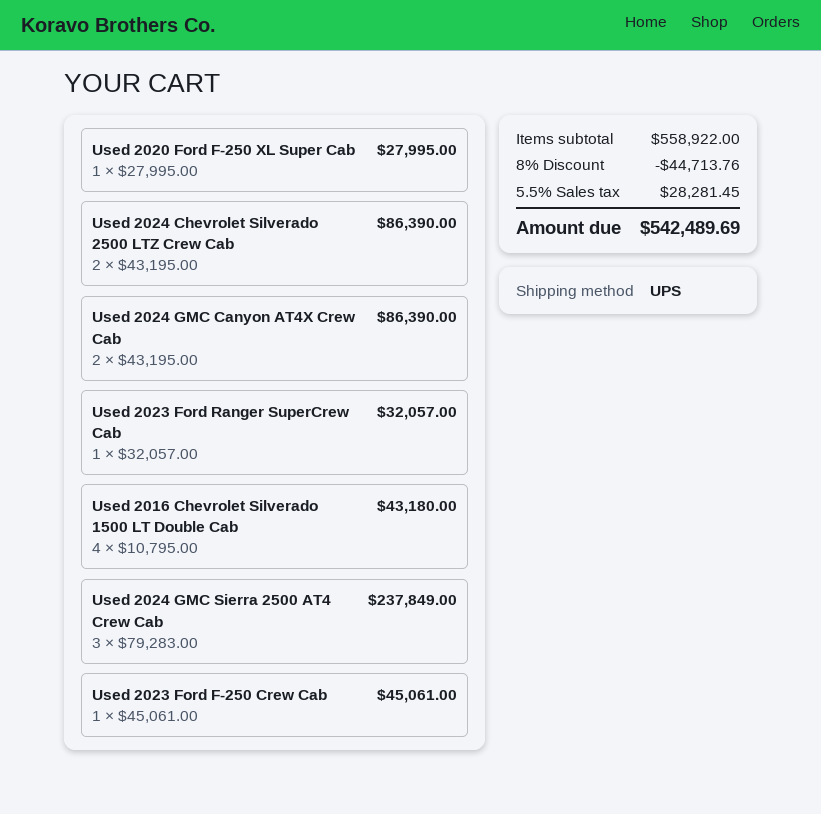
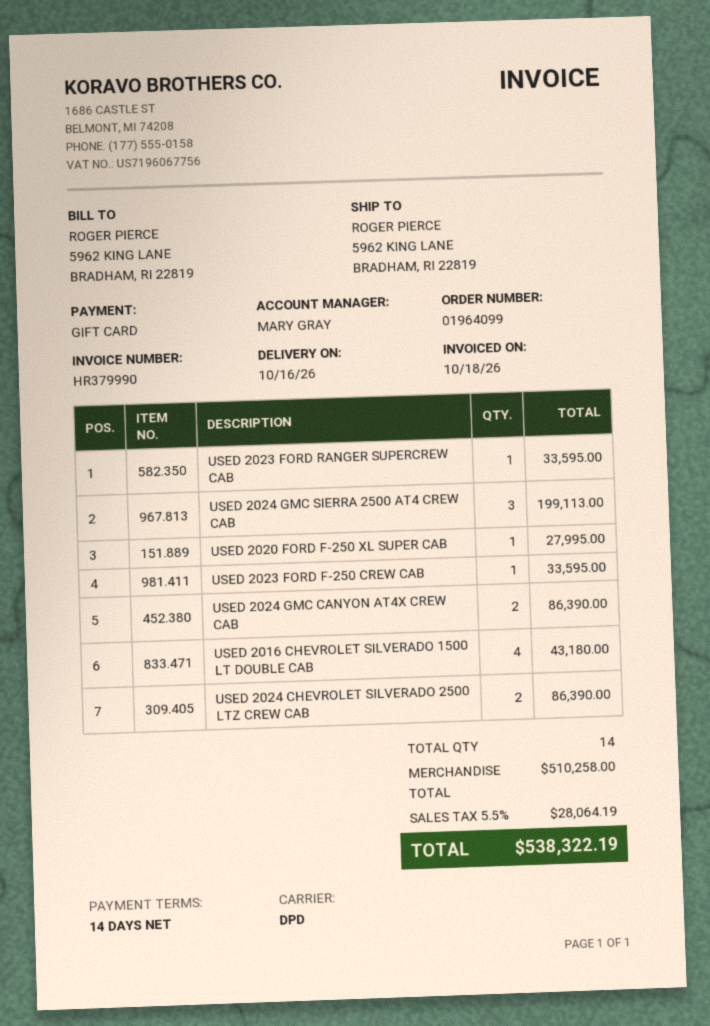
shipping method: UPS -> DPD
Used 2023 Ford Ranger SuperCrew Cab: 1 for 32057.00 -> 1 for 33595.00
Used 2024 GMC Sierra 2500 AT4 Crew Cab: 3 for 237849.00 -> 3 for 199113.00
Used 2023 Ford F-250 Crew Cab: 1 for 45061.00 -> 1 for 33595.00
subtotal: 558922.00 -> 510258.00
discount: 8% = 44713.76 -> none
tax: 5.5% = 28281.45 -> 5.5% = 28064.19
total: 542489.69 -> 538322.19

